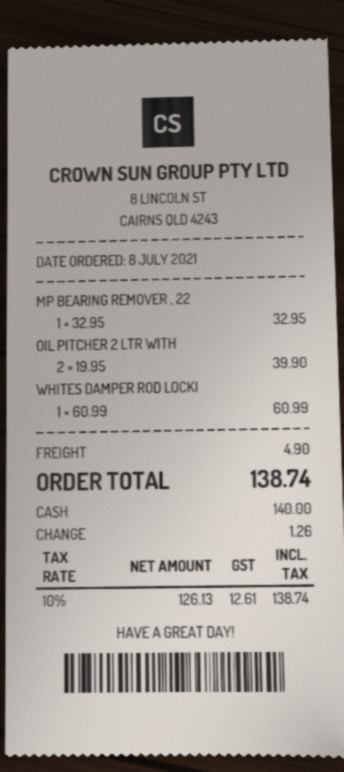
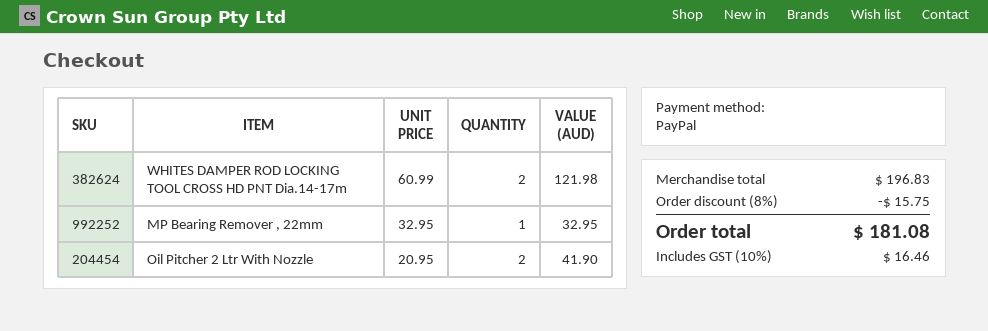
payment method: cash -> PayPal
OIL PITCHER 2 LTR WITH: 2 x 19.95 = 39.90 -> 2 x 20.95 = 41.90
WHITES DAMPER ROD LOCKI: 1 x 60.99 = 60.99 -> 2 x 60.99 = 121.98
discount: none -> 8% = 15.75
shipping: 4.90 -> none
tax: 10% = 12.61 -> 10% = 16.46
total: 138.74 -> 181.08

